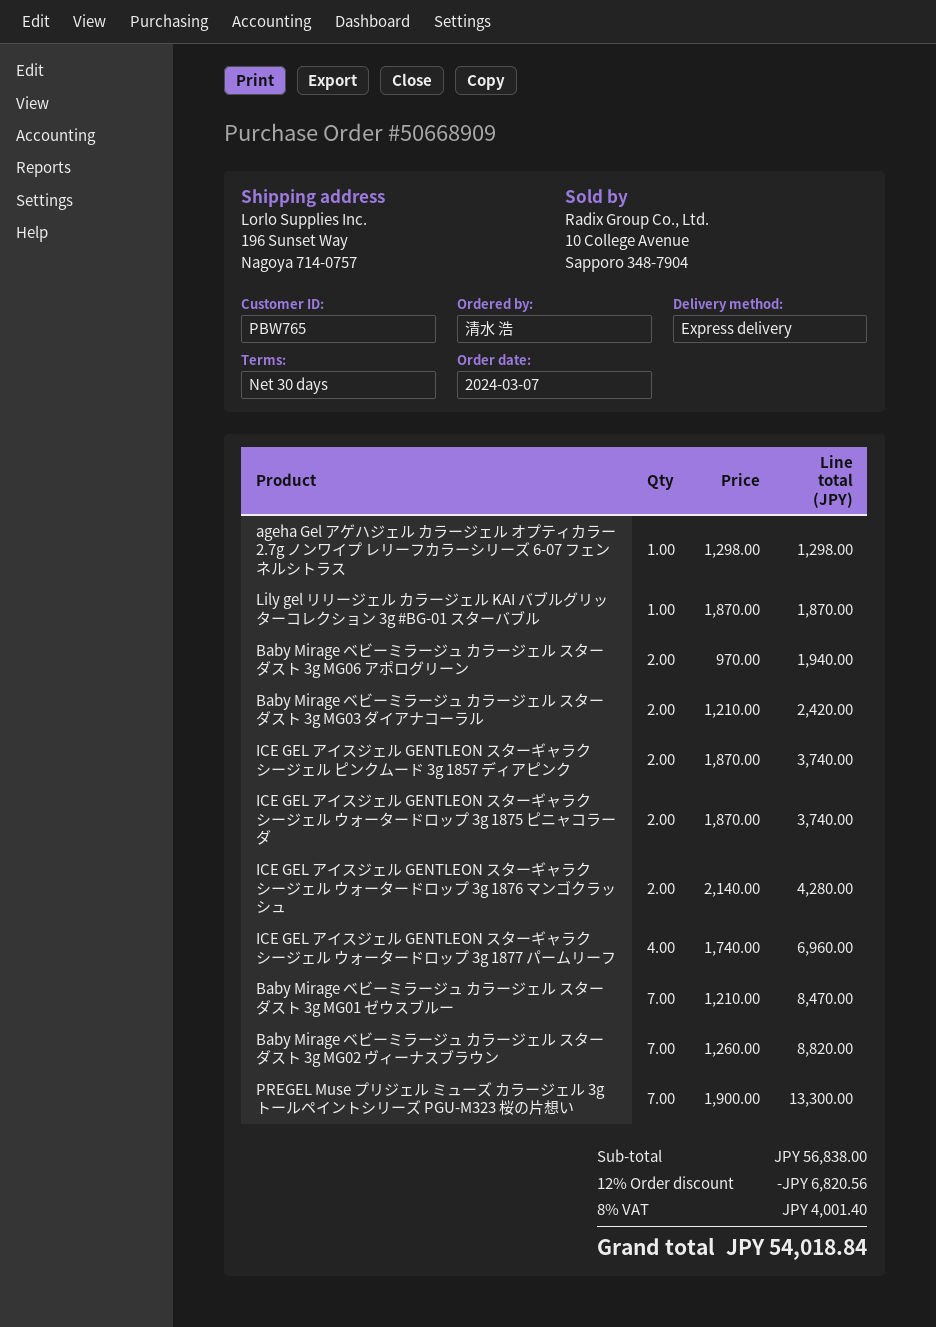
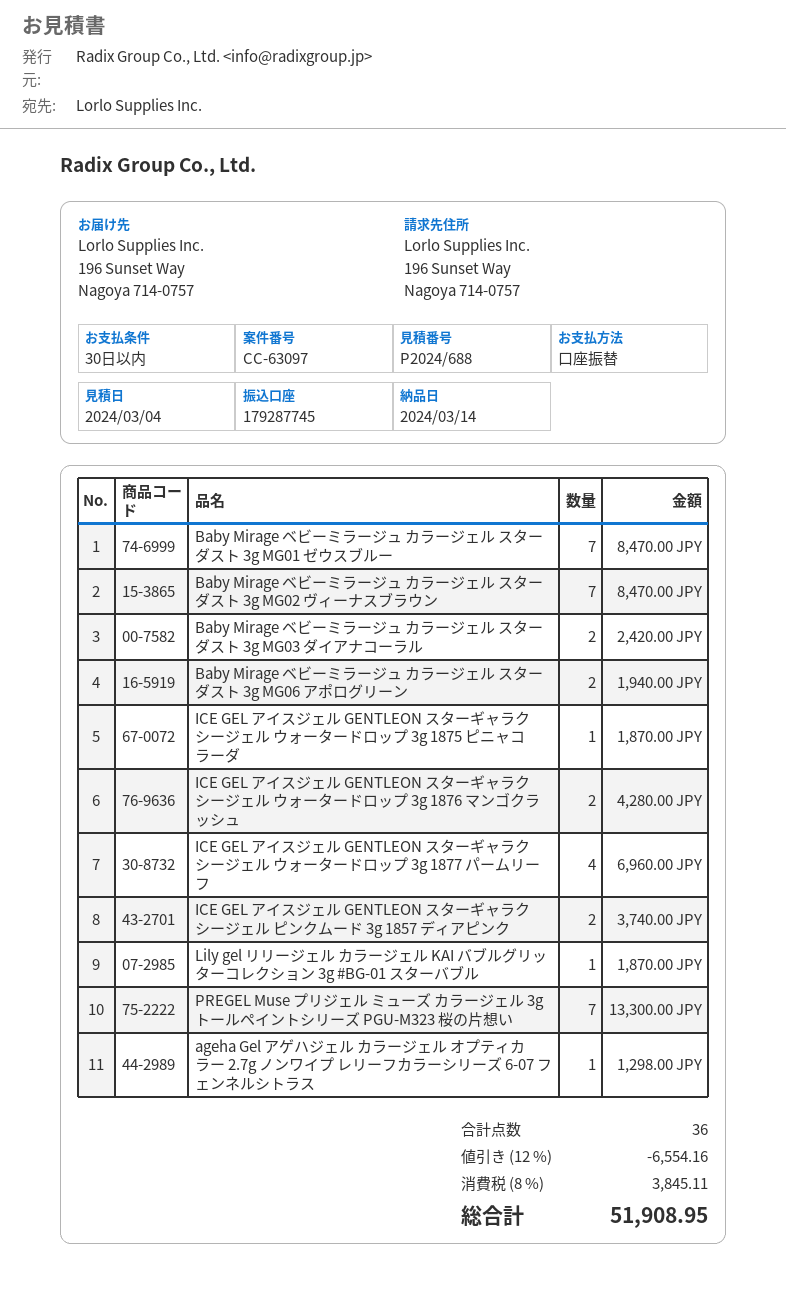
ICE GEL アイスジェル GENTLEON スターギャラクシージェル ウォータードロップ 3g 1875 ピニャコラーダ: 2 for 3740.00 -> 1 for 1870.00
Baby Mirage ベビーミラージュ カラージェル スターダスト 3g MG02 ヴィーナスブラウン: 7 for 8820.00 -> 7 for 8470.00
discount: 12% = 6820.56 -> 12% = 6554.16
tax: 8% = 4001.40 -> 8% = 3845.11
total: 54018.84 -> 51908.95

